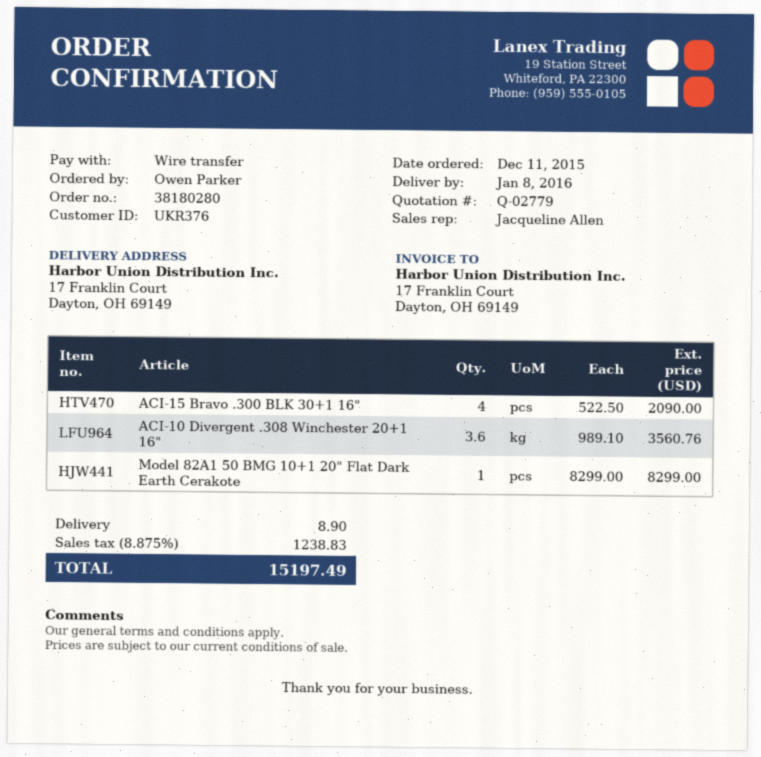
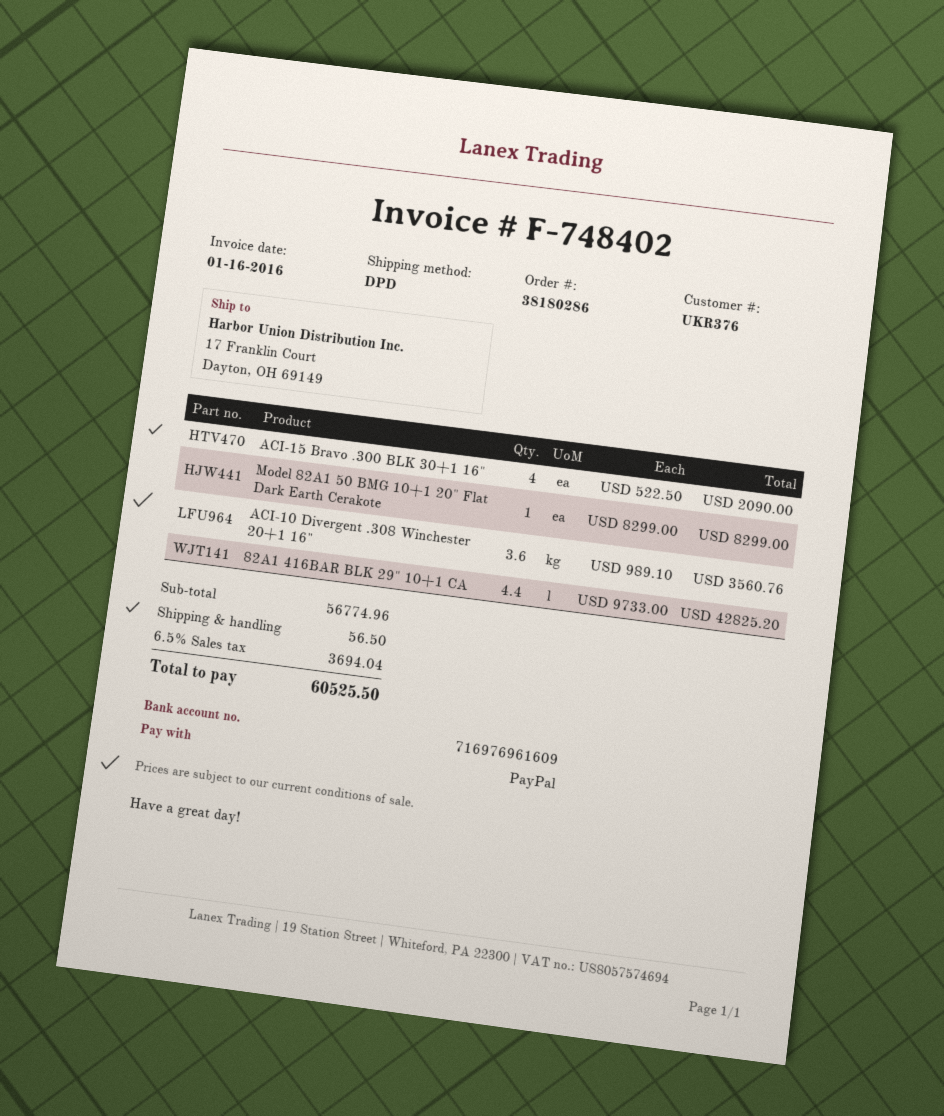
order number: 38180280 -> 38180286
payment method: bank transfer -> PayPal
82A1 416BAR BLK 29" 10+1 CA: none -> 4.4 x 9733.00 = 42825.20
shipping: 8.90 -> 56.50
tax: 8.875% = 1238.83 -> 6.5% = 3694.04
total: 15197.49 -> 60525.50

